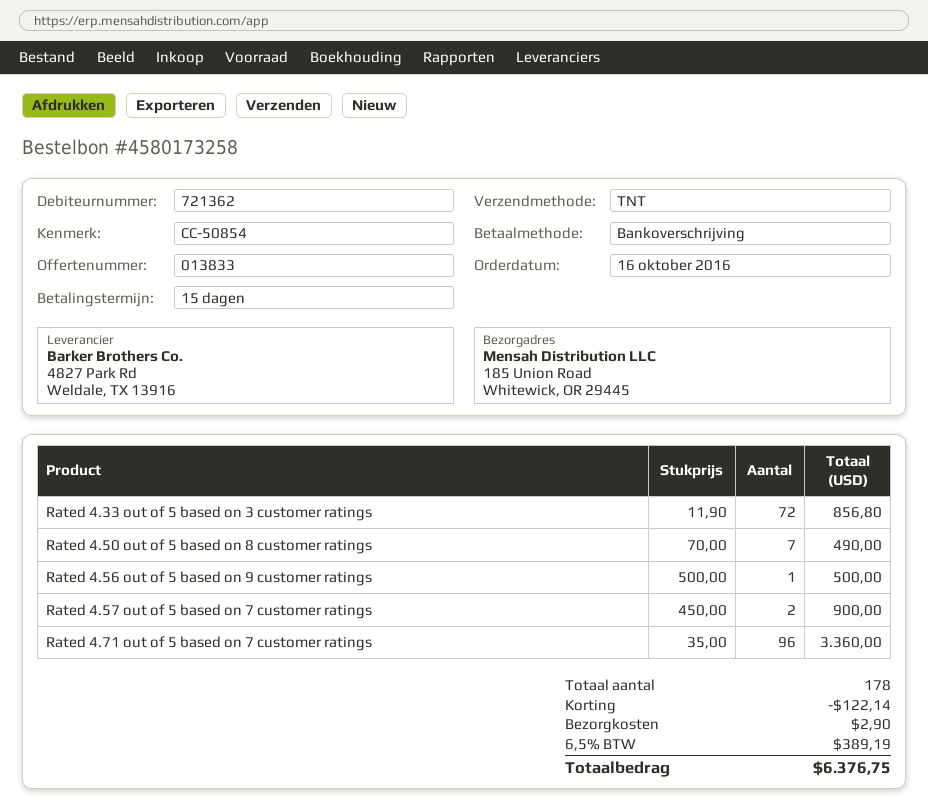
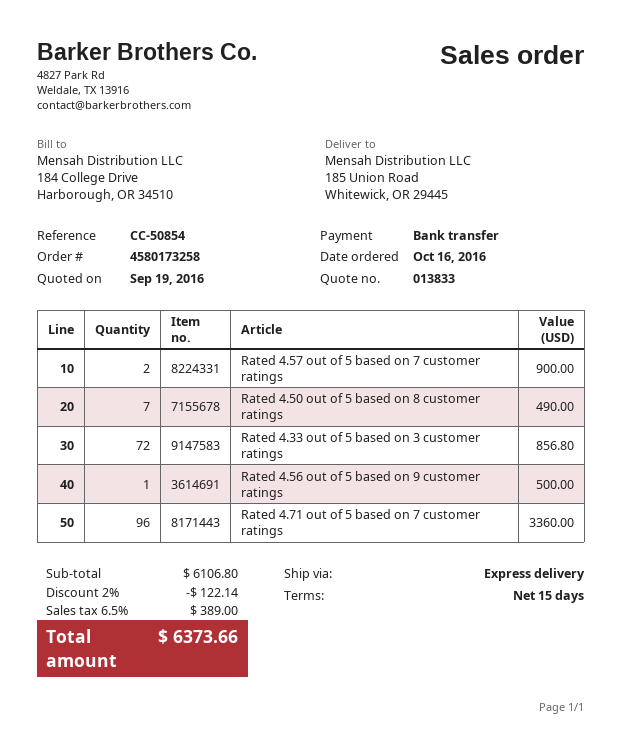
shipping method: TNT -> express
shipping: 2.90 -> none
tax: 6.5% = 389.19 -> 6.5% = 389.00
total: 6376.75 -> 6373.66

